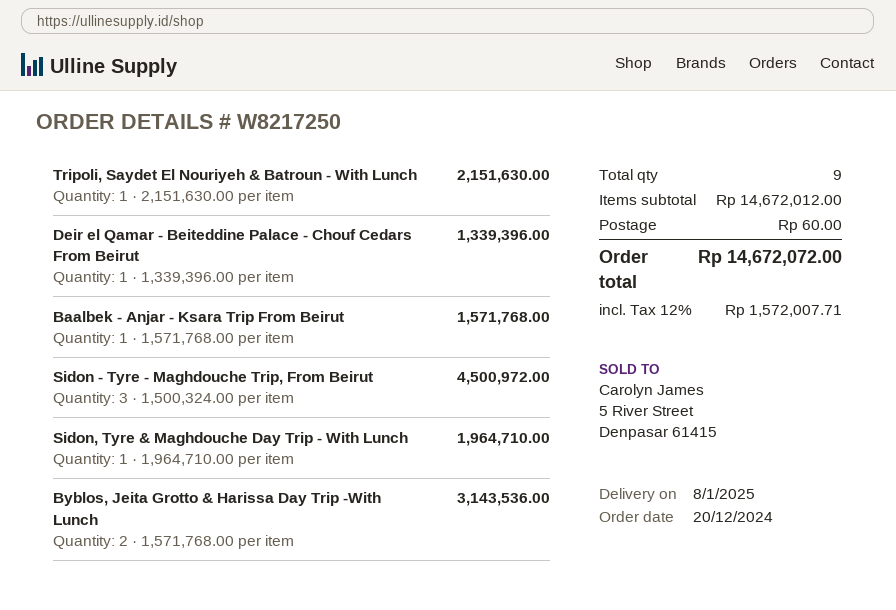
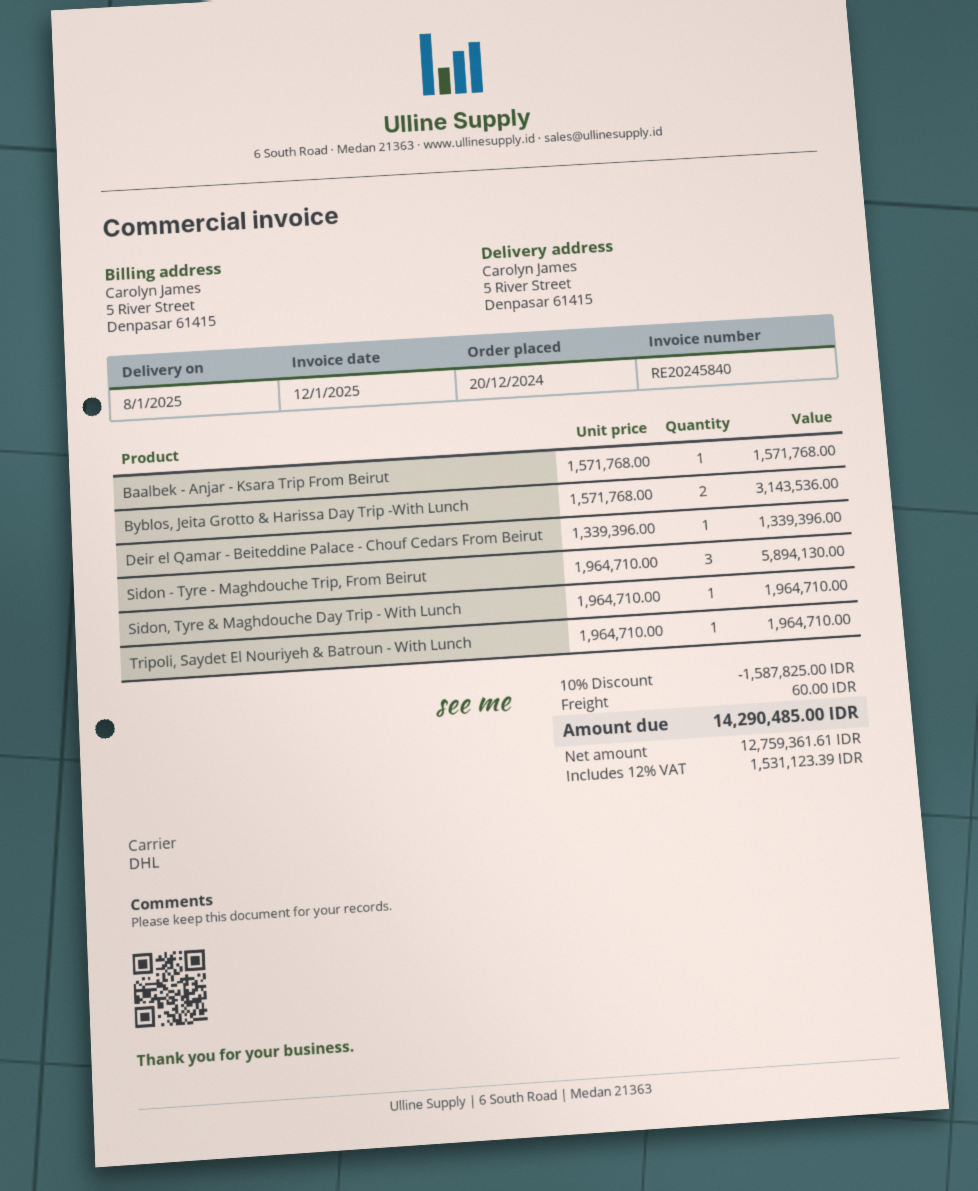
Tripoli, Saydet El Nouriyeh & Batroun - With Lunch: 1 x 2151630.00 = 2151630.00 -> 1 x 1964710.00 = 1964710.00
Sidon - Tyre - Maghdouche Trip, From Beirut: 3 x 1500324.00 = 4500972.00 -> 3 x 1964710.00 = 5894130.00
discount: none -> 10% = 1587825.00
tax: 12% = 1572007.71 -> 12% = 1531123.39
total: 14672072.00 -> 14290485.00

